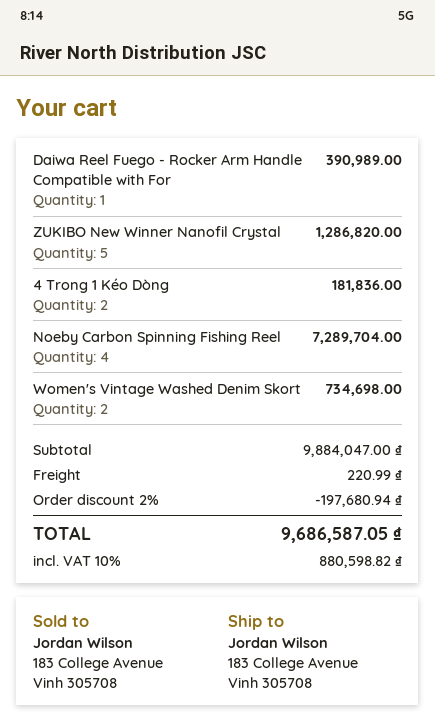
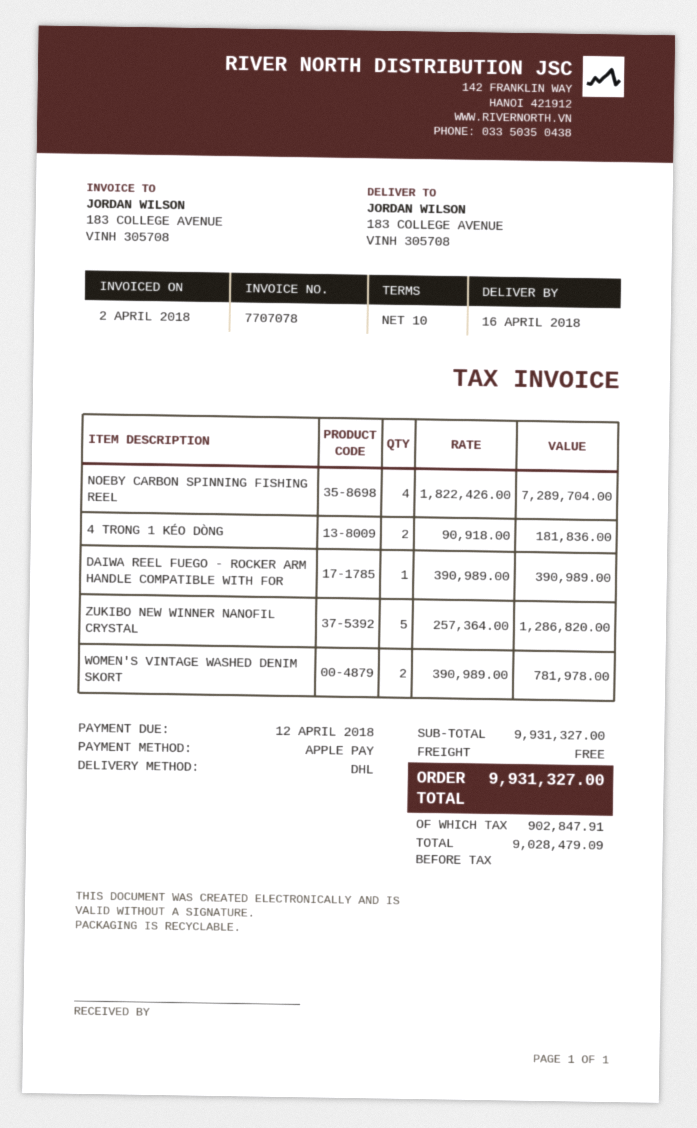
Women's Vintage Washed Denim Skort: 2 for 734698.00 -> 2 for 781978.00
subtotal: 9884047.00 -> 9931327.00
discount: 2% = 197680.94 -> none
shipping: 220.99 -> 0.00
tax: 880598.82 -> 902847.91
total: 9686587.05 -> 9931327.00

